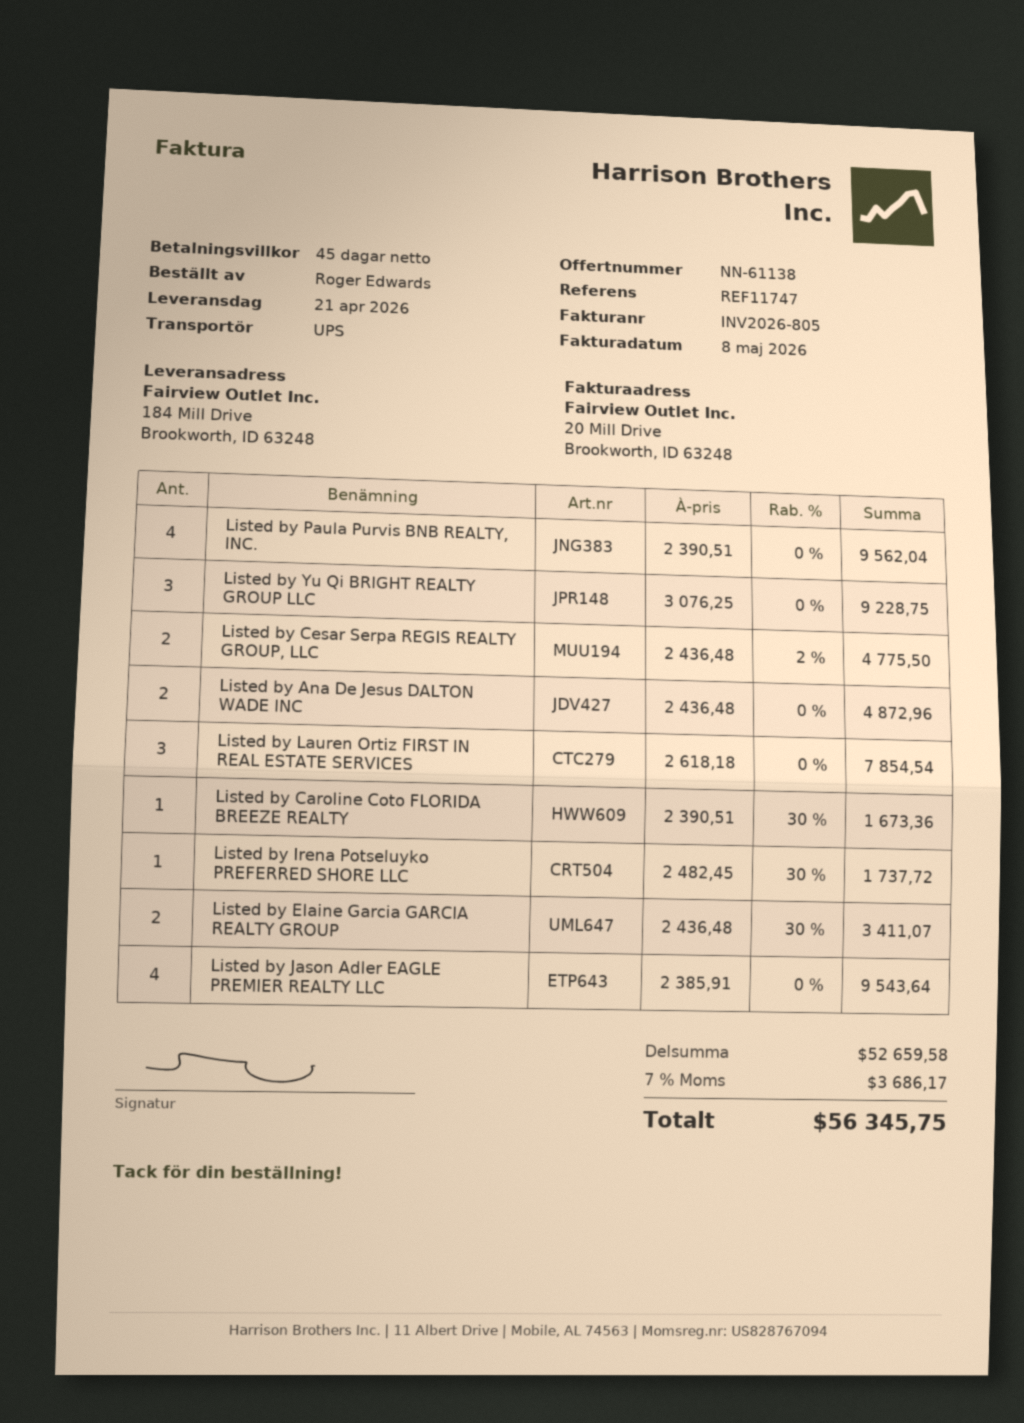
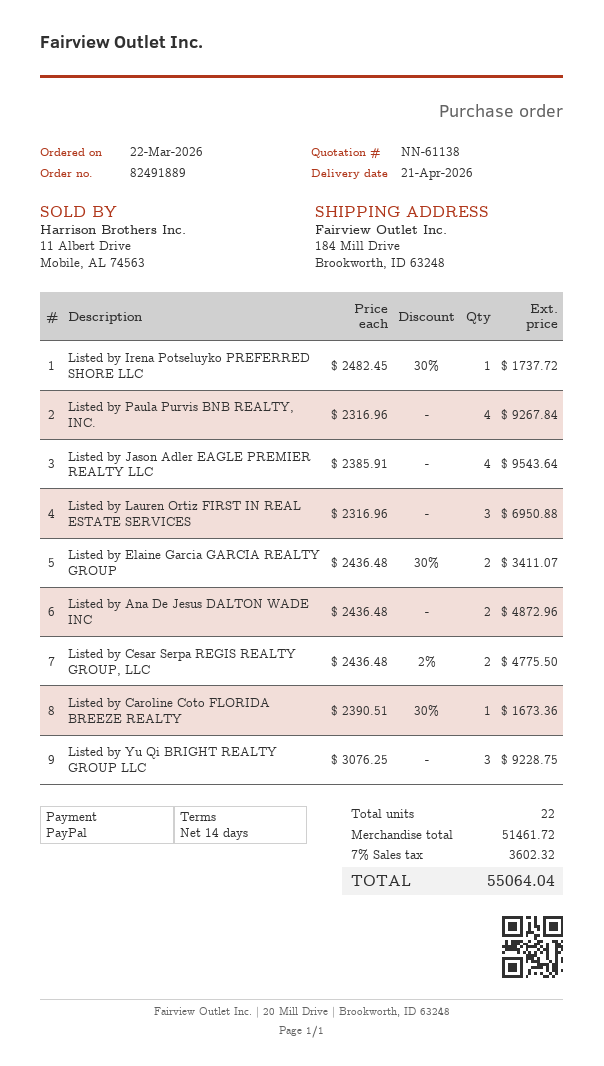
payment terms: 45 days -> 14 days
Listed by Paula Purvis BNB REALTY, INC.: 4 x 2390.51 = 9562.04 -> 4 x 2316.96 = 9267.84
Listed by Lauren Ortiz FIRST IN REAL ESTATE SERVICES: 3 x 2618.18 = 7854.54 -> 3 x 2316.96 = 6950.88
subtotal: 52659.58 -> 51461.72
tax: 7% = 3686.17 -> 7% = 3602.32
total: 56345.75 -> 55064.04

